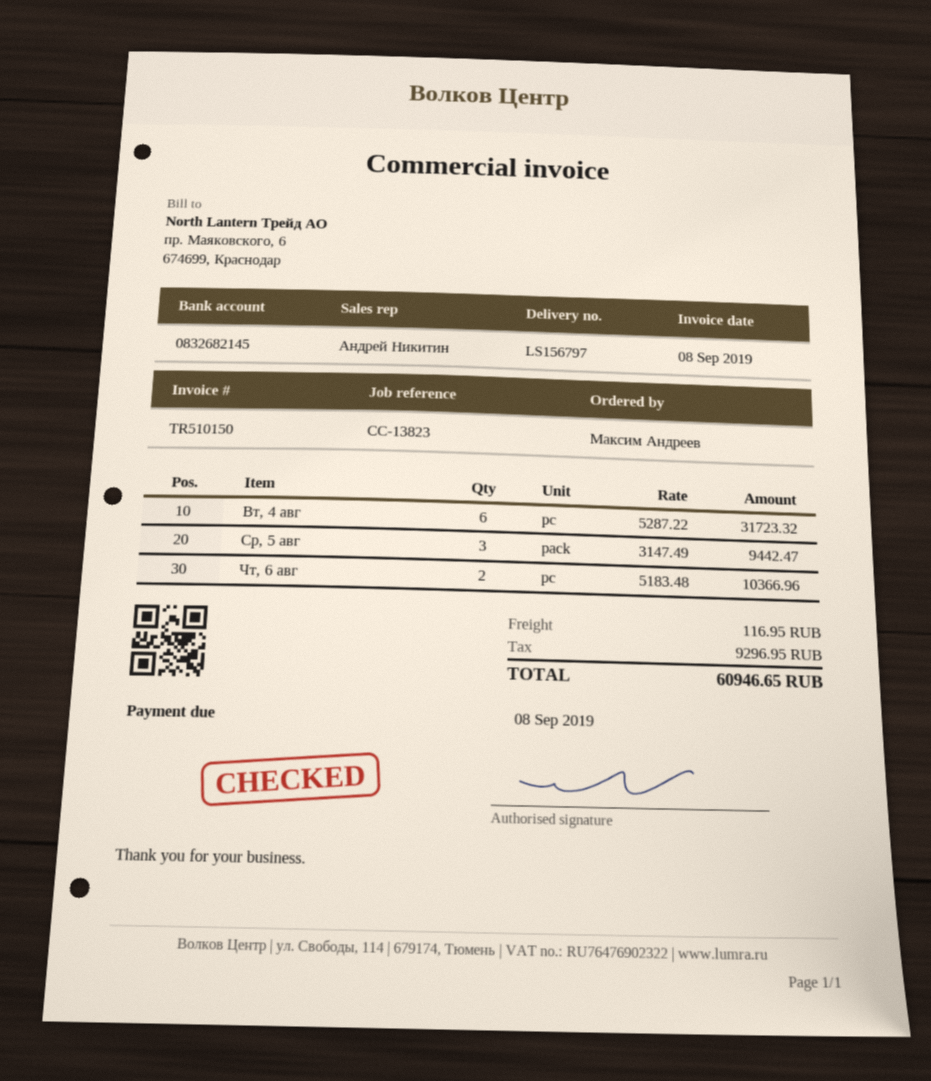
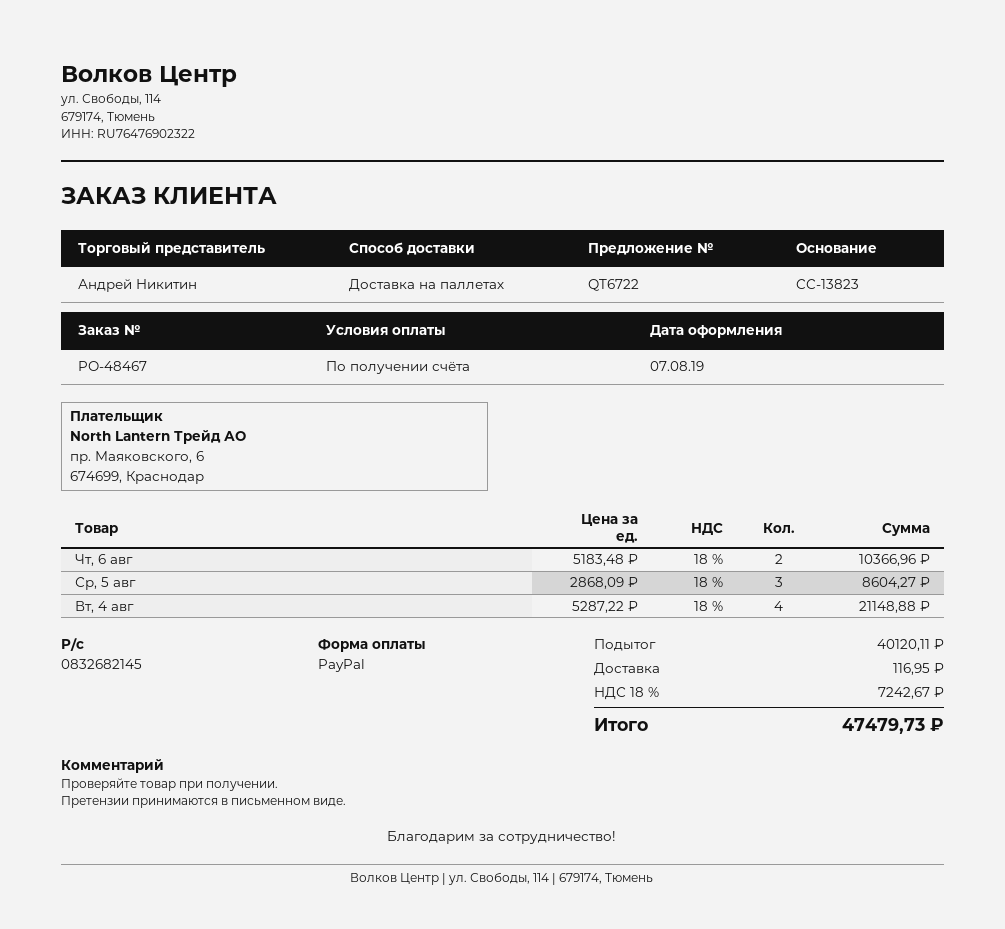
Вт, 4 авг: 6 x 5287.22 = 31723.32 -> 4 x 5287.22 = 21148.88
Ср, 5 авг: 3 x 3147.49 = 9442.47 -> 3 x 2868.09 = 8604.27
tax: 9296.95 -> 7242.67
total: 60946.65 -> 47479.73

